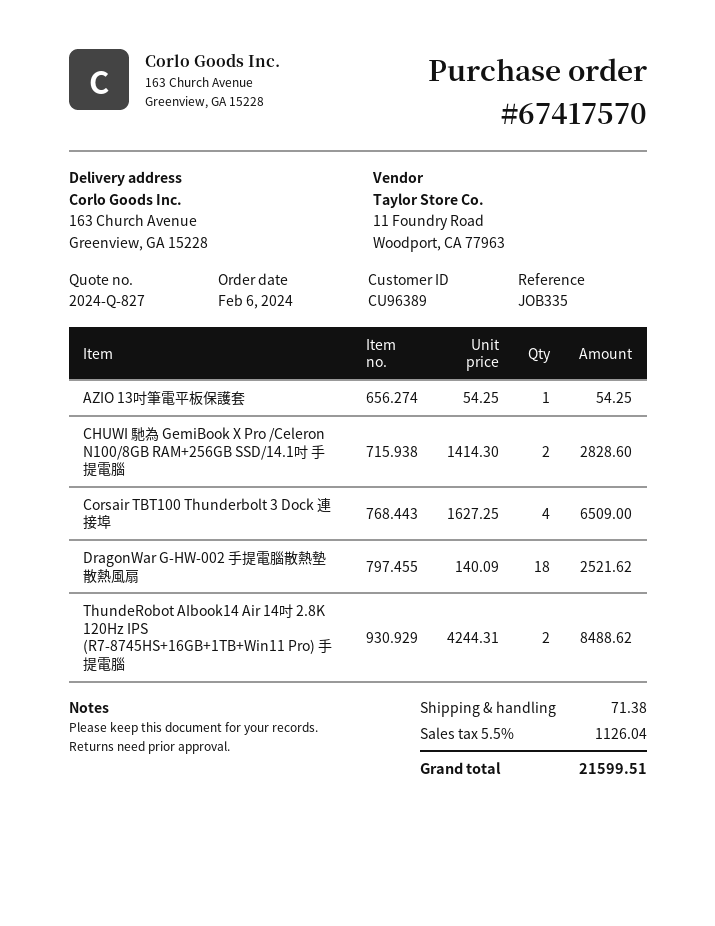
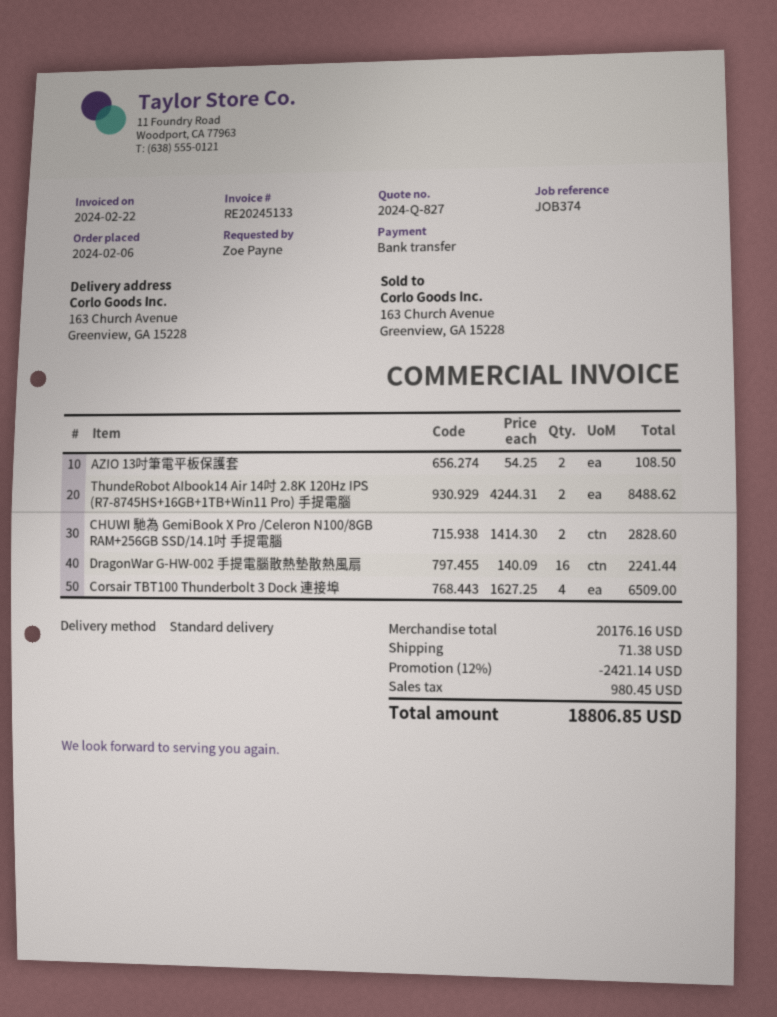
reference: JOB335 -> JOB374
AZIO 13吋筆電平板保護套: 1 x 54.25 = 54.25 -> 2 x 54.25 = 108.50
DragonWar G-HW-002 手提電腦散熱墊散熱風扇: 18 x 140.09 = 2521.62 -> 16 x 140.09 = 2241.44
discount: none -> 12% = 2421.14
tax: 1126.04 -> 980.45
total: 21599.51 -> 18806.85

